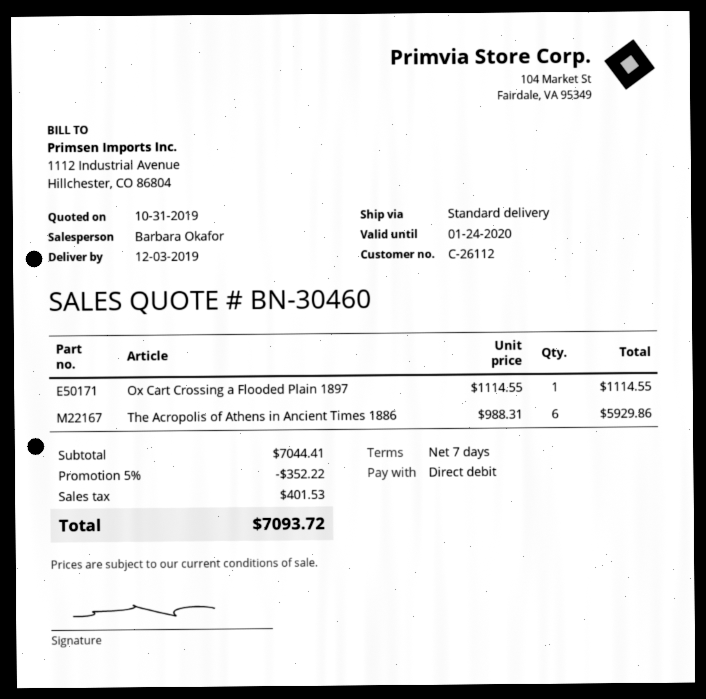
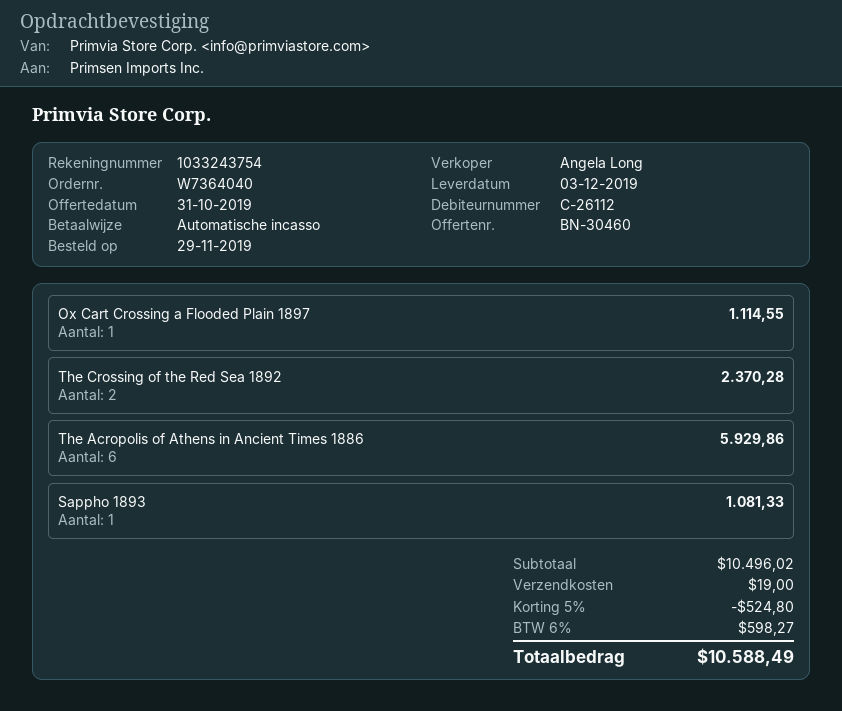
sales rep: Barbara Okafor -> Angela Long
The Crossing of the Red Sea 1892: none -> 2 for 2370.28
Sappho 1893: none -> 1 for 1081.33
subtotal: 7044.41 -> 10496.02
discount: 5% = 352.22 -> 5% = 524.80
shipping: none -> 19.00
tax: 401.53 -> 598.27
total: 7093.72 -> 10588.49

